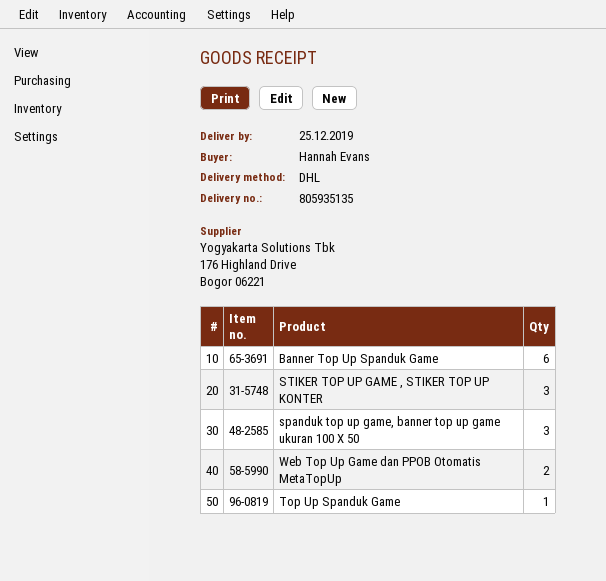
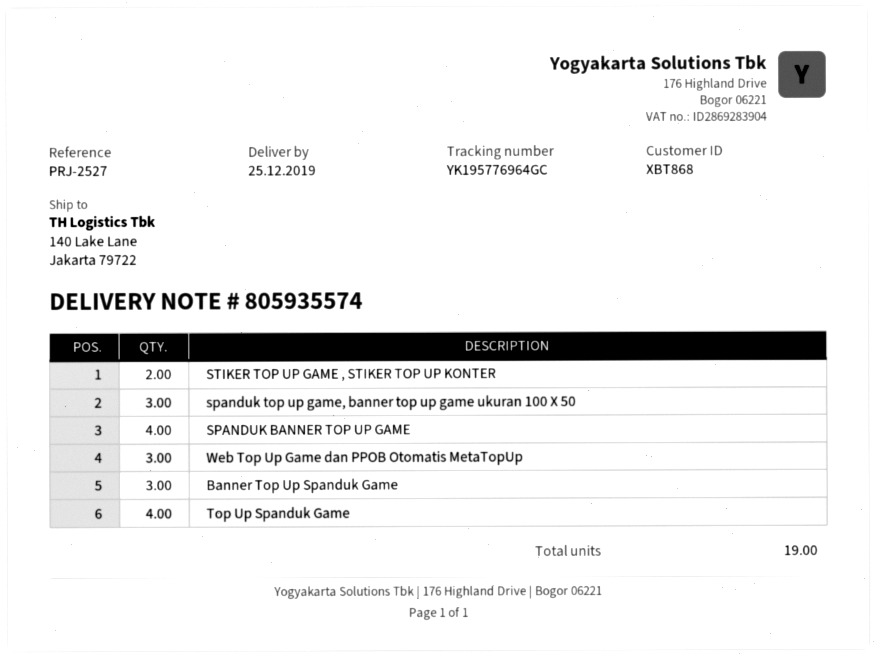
delivery note number: 805935135 -> 805935574
Banner Top Up Spanduk Game: 6 -> 3
STIKER TOP UP GAME , STIKER TOP UP KONTER: 3 -> 2
Web Top Up Game dan PPOB Otomatis MetaTopUp: 2 -> 3
Top Up Spanduk Game: 1 -> 4
SPANDUK BANNER TOP UP GAME: none -> 4

